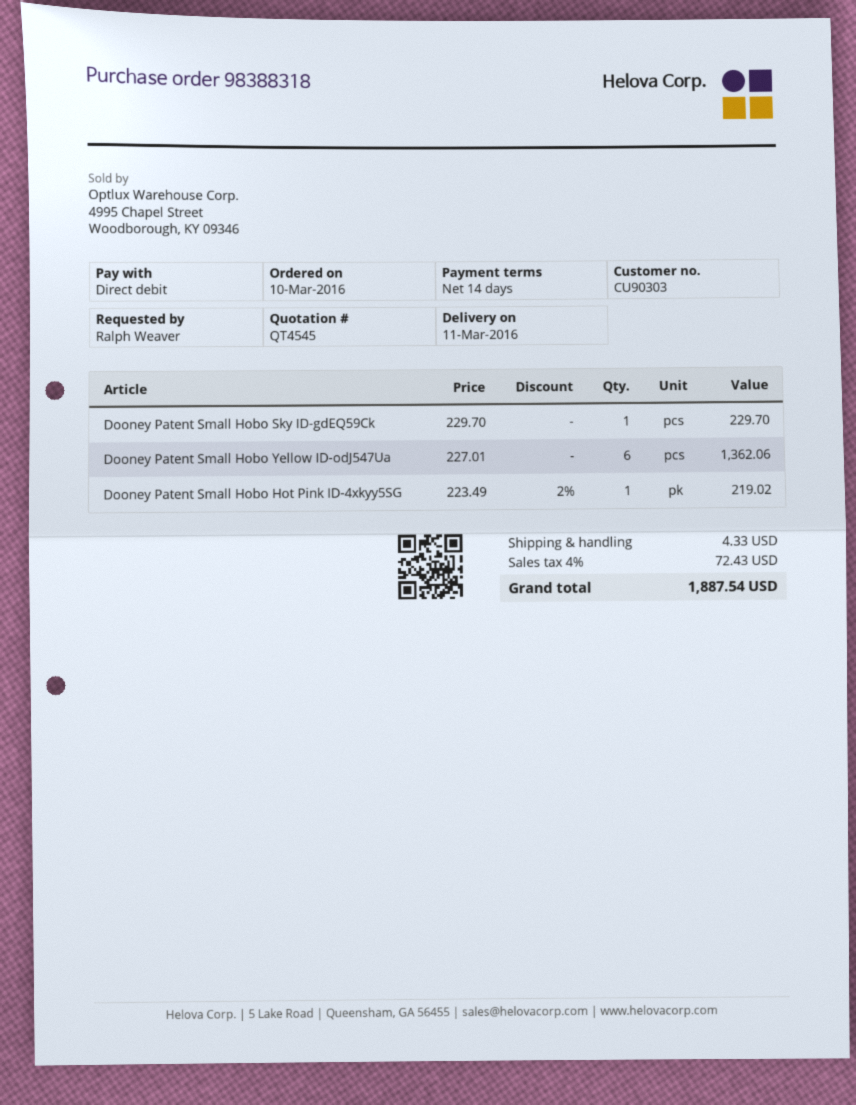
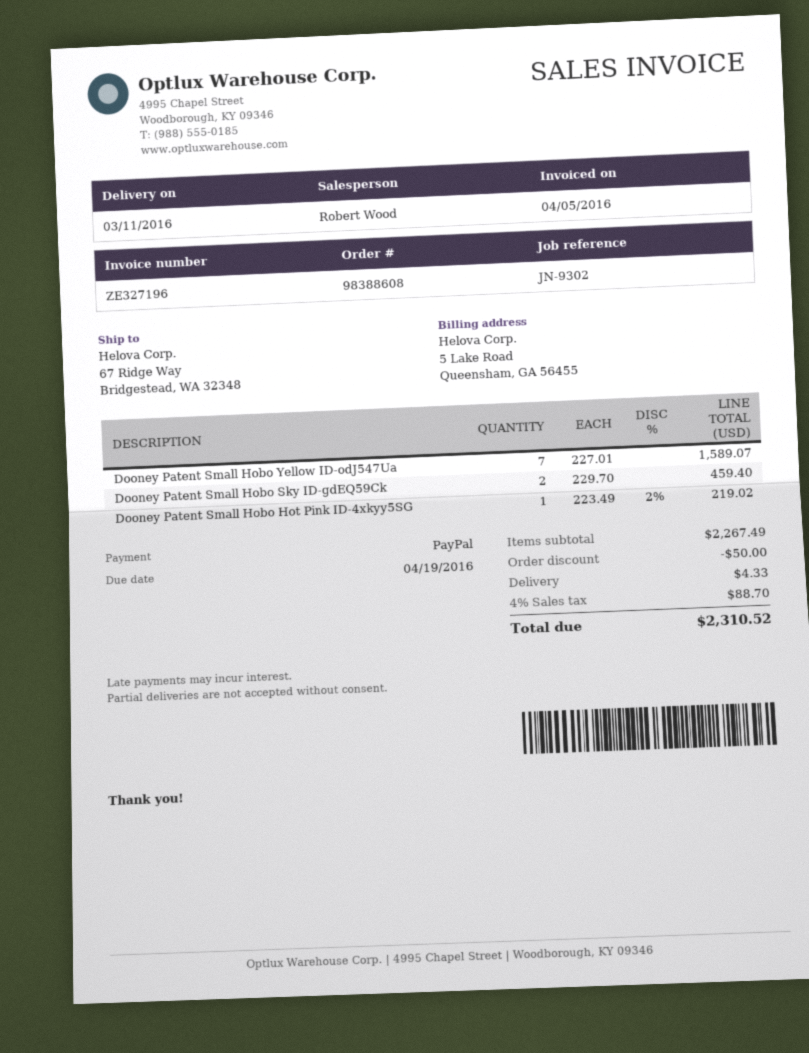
order number: 98388318 -> 98388608
payment method: direct debit -> PayPal
Dooney Patent Small Hobo Sky ID-gdEQ59Ck: 1 x 229.70 = 229.70 -> 2 x 229.70 = 459.40
Dooney Patent Small Hobo Yellow ID-odJ547Ua: 6 x 227.01 = 1362.06 -> 7 x 227.01 = 1589.07
discount: none -> 50.00
tax: 4% = 72.43 -> 4% = 88.70
total: 1887.54 -> 2310.52

